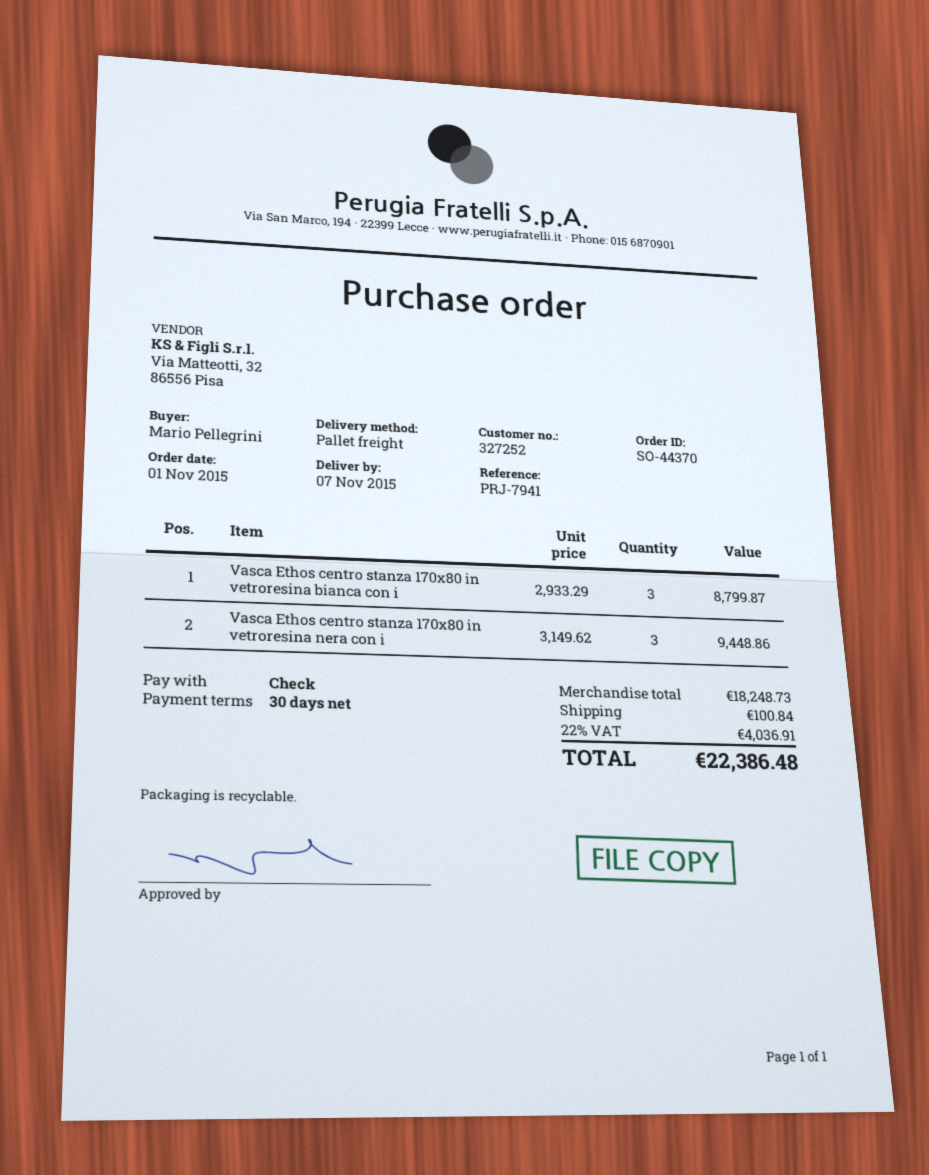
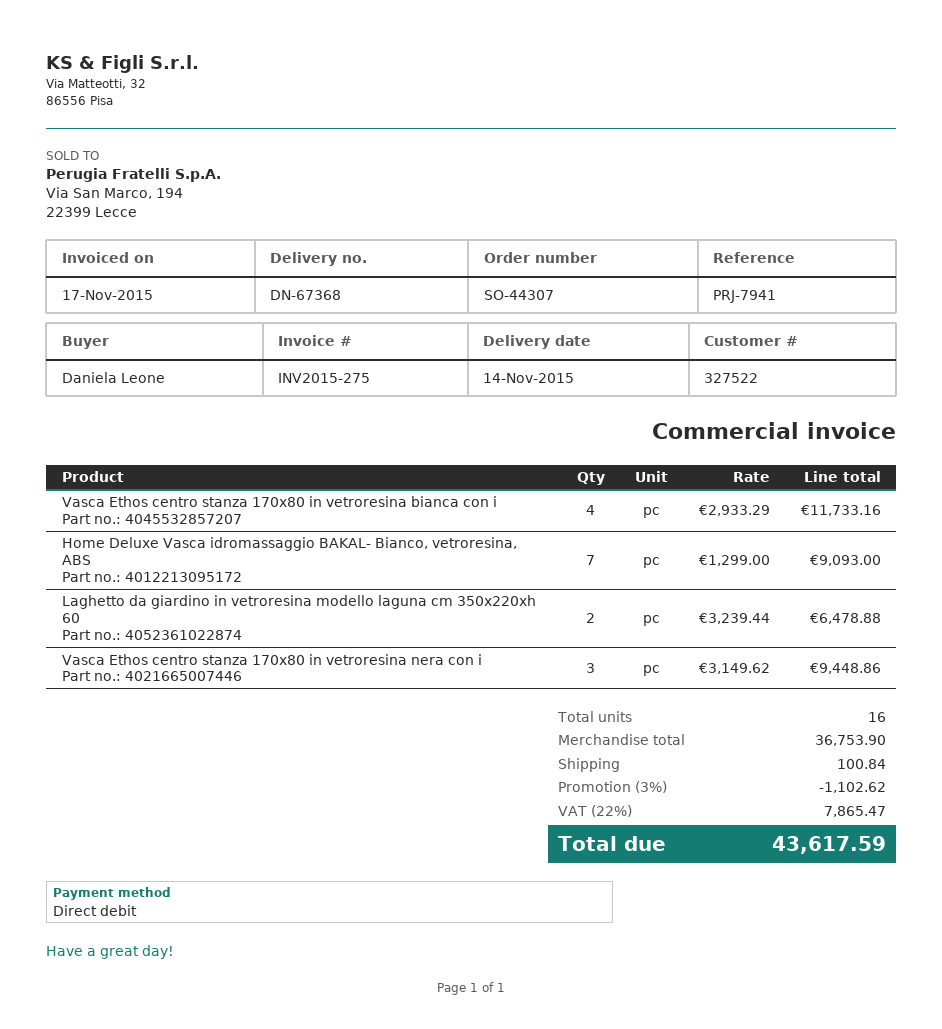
order number: SO-44370 -> SO-44307
delivery date: 2015-11-07 -> 2015-11-14
customer number: 327252 -> 327522
ordered by: Mario Pellegrini -> Daniela Leone
payment method: cheque -> direct debit
Vasca Ethos centro stanza 170x80 in vetroresina bianca con i: 3 x 2933.29 = 8799.87 -> 4 x 2933.29 = 11733.16
Home Deluxe Vasca idromassaggio BAKAL- Bianco, vetroresina, ABS: none -> 7 x 1299.00 = 9093.00
Laghetto da giardino in vetroresina modello laguna cm 350x220xh 60: none -> 2 x 3239.44 = 6478.88
subtotal: 18248.73 -> 36753.90
discount: none -> 3% = 1102.62
tax: 22% = 4036.91 -> 22% = 7865.47
total: 22386.48 -> 43617.59

